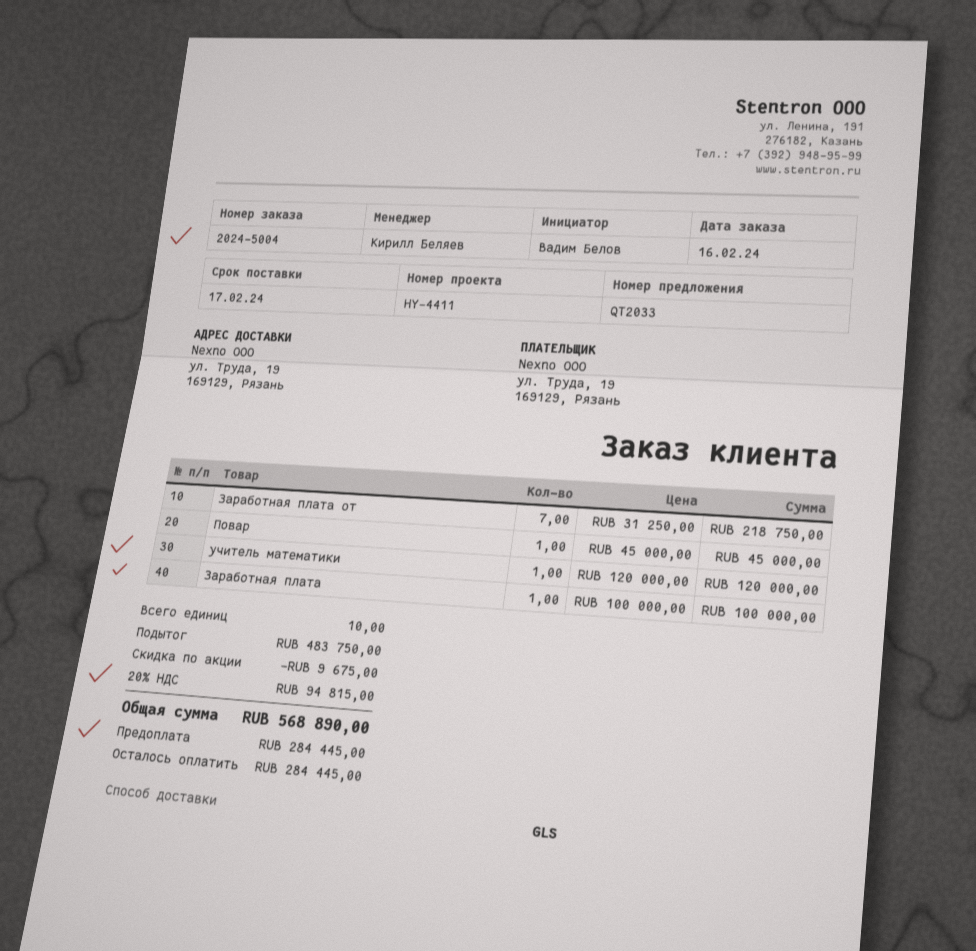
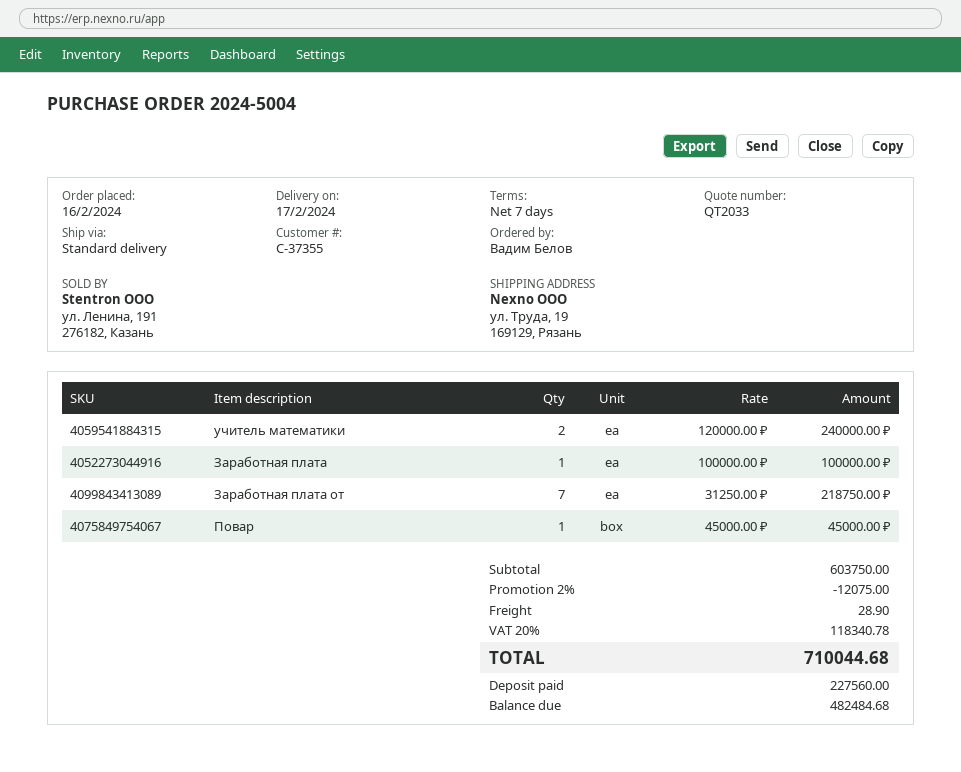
shipping method: GLS -> standard
учитель математики: 1 x 120000.00 = 120000.00 -> 2 x 120000.00 = 240000.00
subtotal: 483750.00 -> 603750.00
discount: 9675.00 -> 12075.00
shipping: none -> 28.90
tax: 20% = 94815.00 -> 20% = 118340.78
total: 568890.00 -> 710044.68
deposit: 284445.00 -> 227560.00
balance: 284445.00 -> 482484.68

